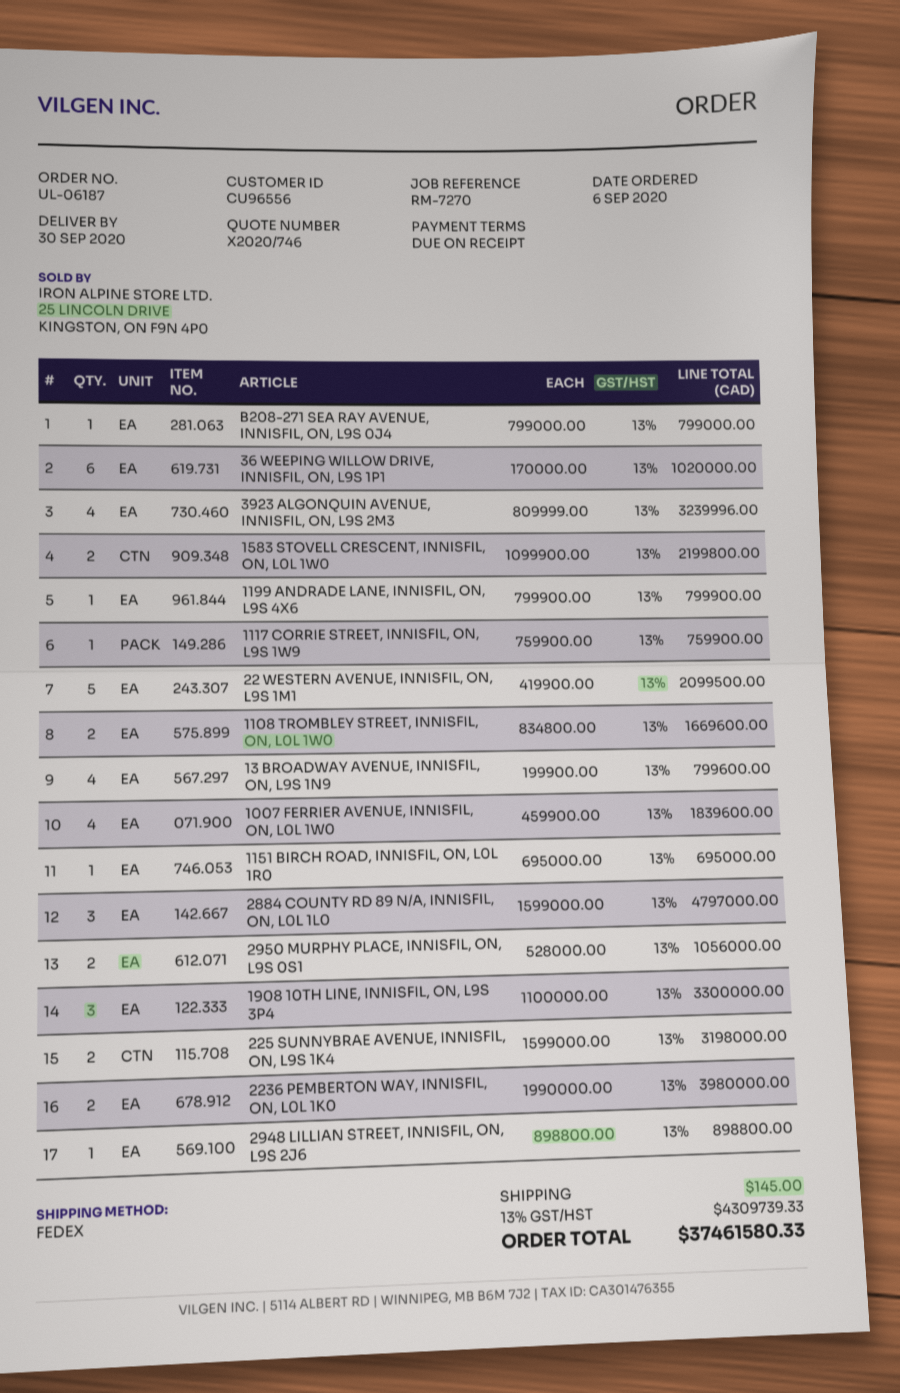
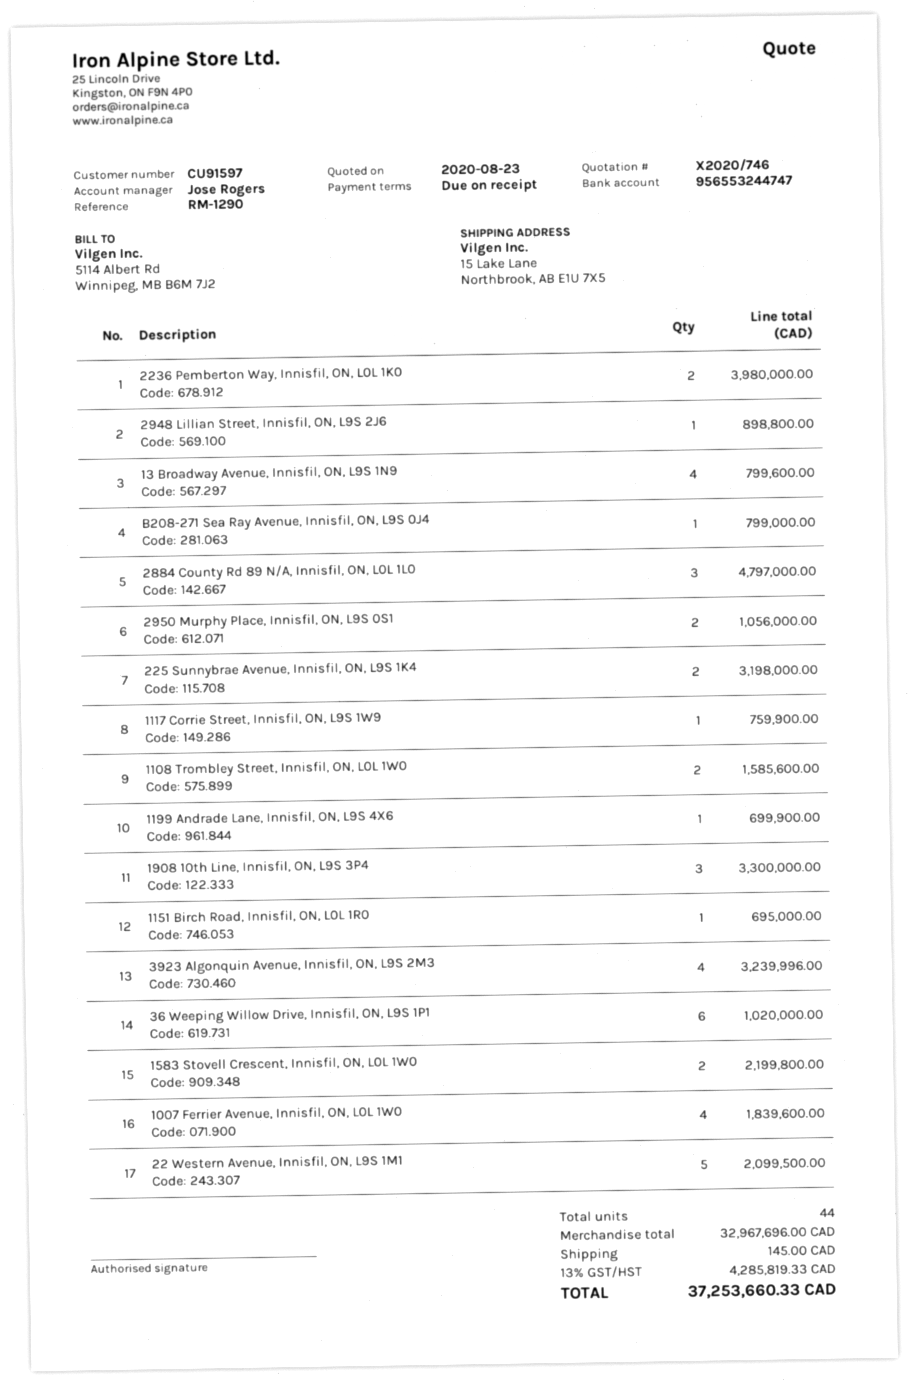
customer number: CU96556 -> CU91597
reference: RM-7270 -> RM-1290
1199 ANDRADE LANE, INNISFIL, ON, L9S 4X6: 1 for 799900.00 -> 1 for 699900.00
1108 TROMBLEY STREET, INNISFIL, ON, L0L 1W0: 2 for 1669600.00 -> 2 for 1585600.00
tax: 13% = 4309739.33 -> 13% = 4285819.33
total: 37461580.33 -> 37253660.33

